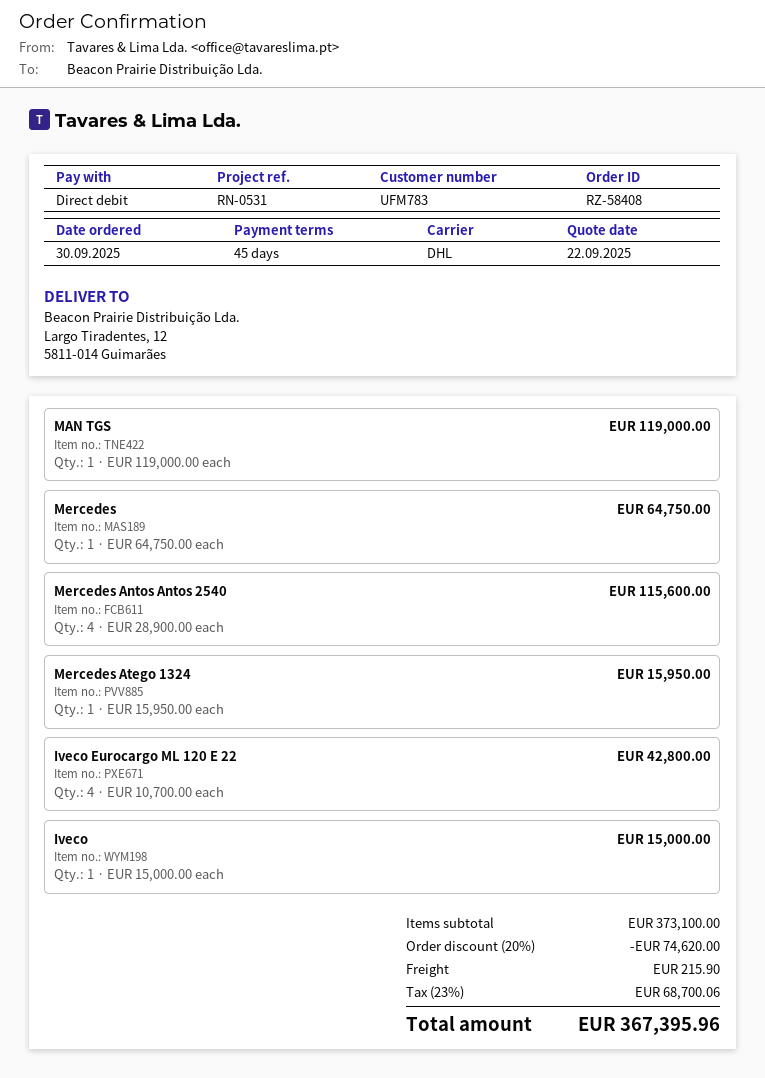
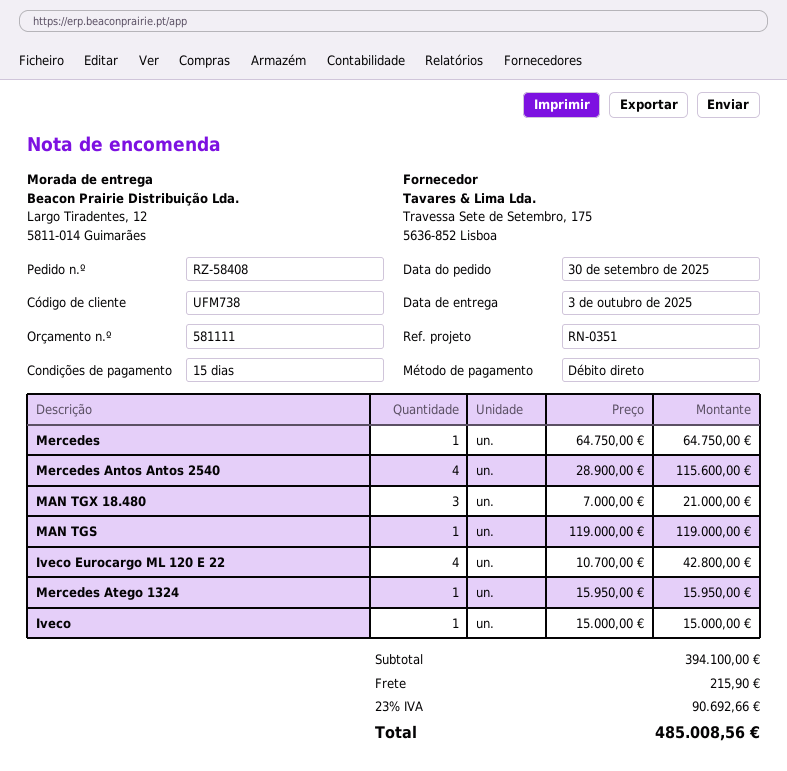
payment terms: 45 days -> 15 days
customer number: UFM783 -> UFM738
reference: RN-0531 -> RN-0351
MAN TGX 18.480: none -> 3 x 7000.00 = 21000.00
subtotal: 373100.00 -> 394100.00
discount: 20% = 74620.00 -> none
tax: 23% = 68700.06 -> 23% = 90692.66
total: 367395.96 -> 485008.56

